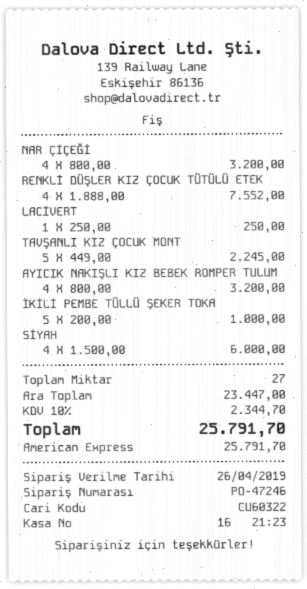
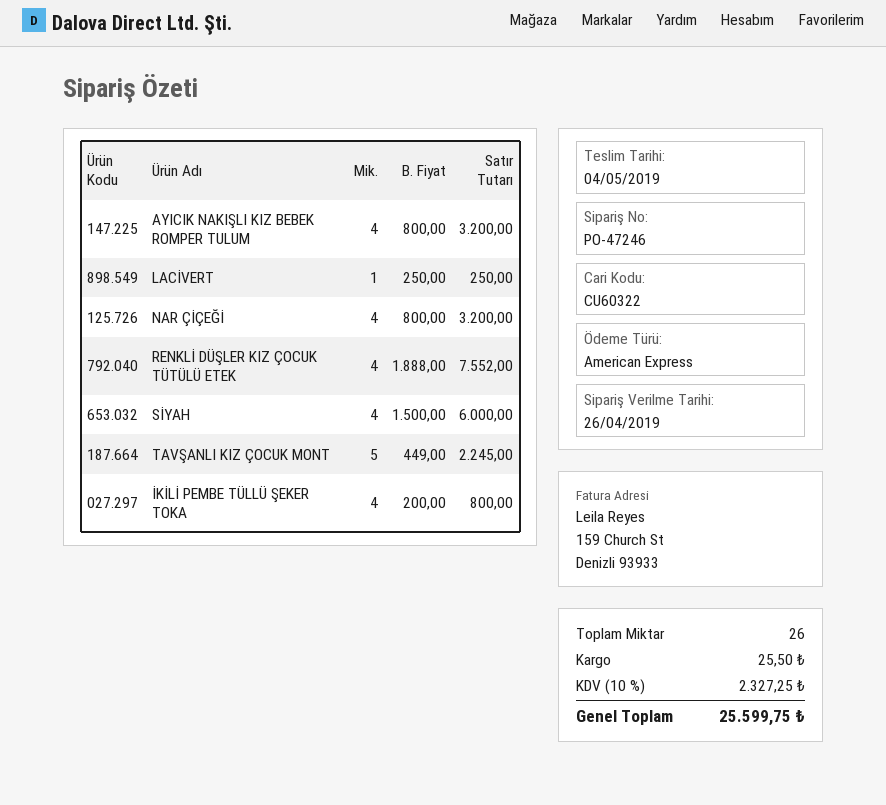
İKİLİ PEMBE TÜLLÜ ŞEKER TOKA: 5 x 200.00 = 1000.00 -> 4 x 200.00 = 800.00
total quantity: 27 -> 26
shipping: none -> 25.50
tax: 10% = 2344.70 -> 10% = 2327.25
total: 25791.70 -> 25599.75

